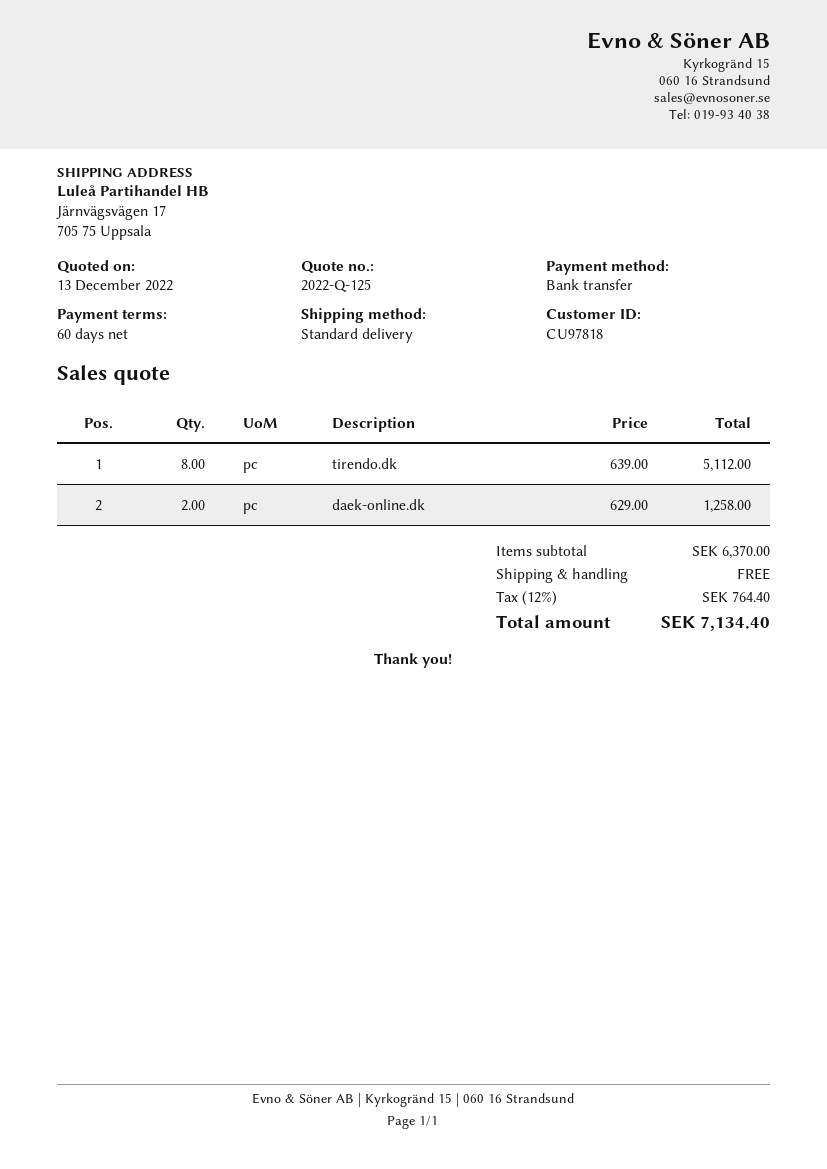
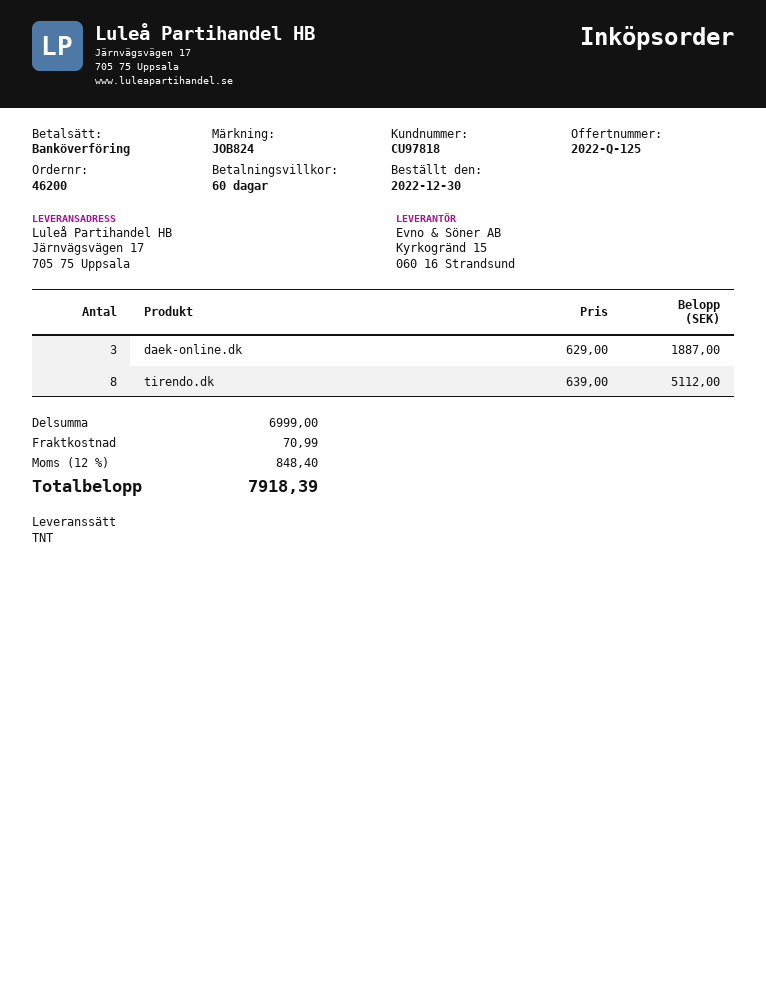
shipping method: standard -> TNT
daek-online.dk: 2 x 629.00 = 1258.00 -> 3 x 629.00 = 1887.00
subtotal: 6370.00 -> 6999.00
shipping: 0.00 -> 70.99
tax: 12% = 764.40 -> 12% = 848.40
total: 7134.40 -> 7918.39

